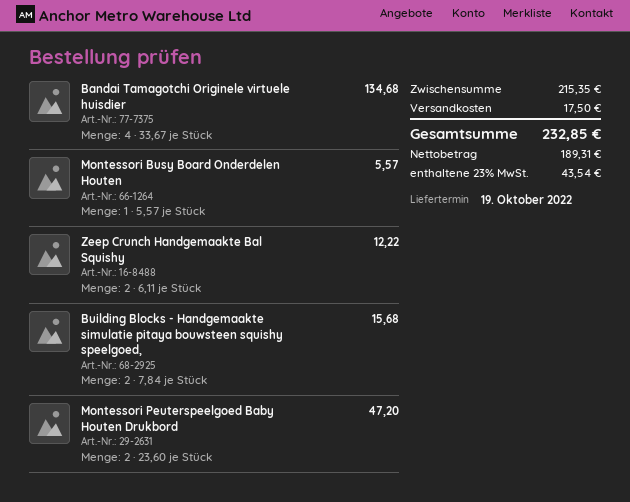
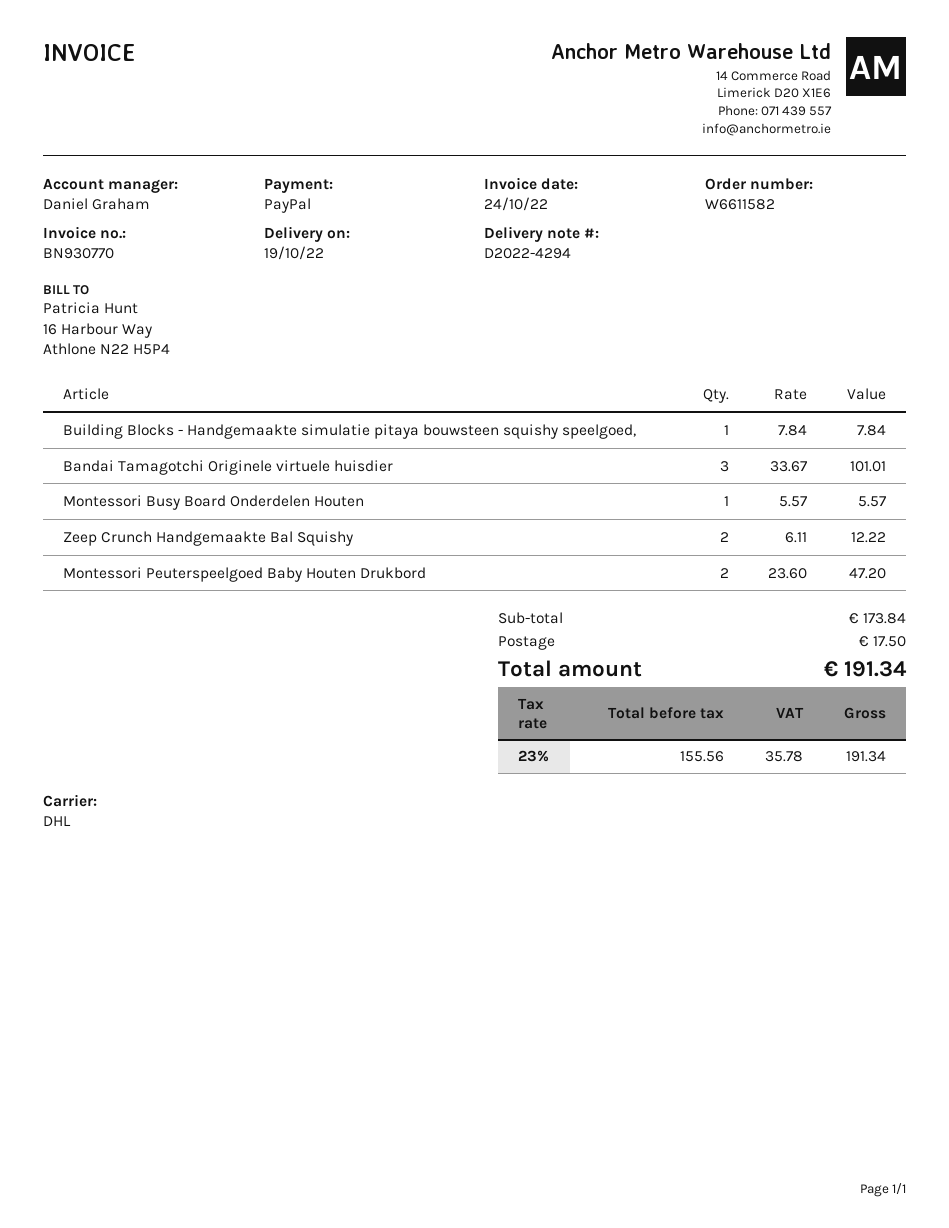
Bandai Tamagotchi Originele virtuele huisdier: 4 x 33.67 = 134.68 -> 3 x 33.67 = 101.01
Building Blocks - Handgemaakte simulatie pitaya bouwsteen squishy speelgoed,: 2 x 7.84 = 15.68 -> 1 x 7.84 = 7.84
subtotal: 215.35 -> 173.84
net: 189.31 -> 155.56
tax: 23% = 43.54 -> 23% = 35.78
total: 232.85 -> 191.34

